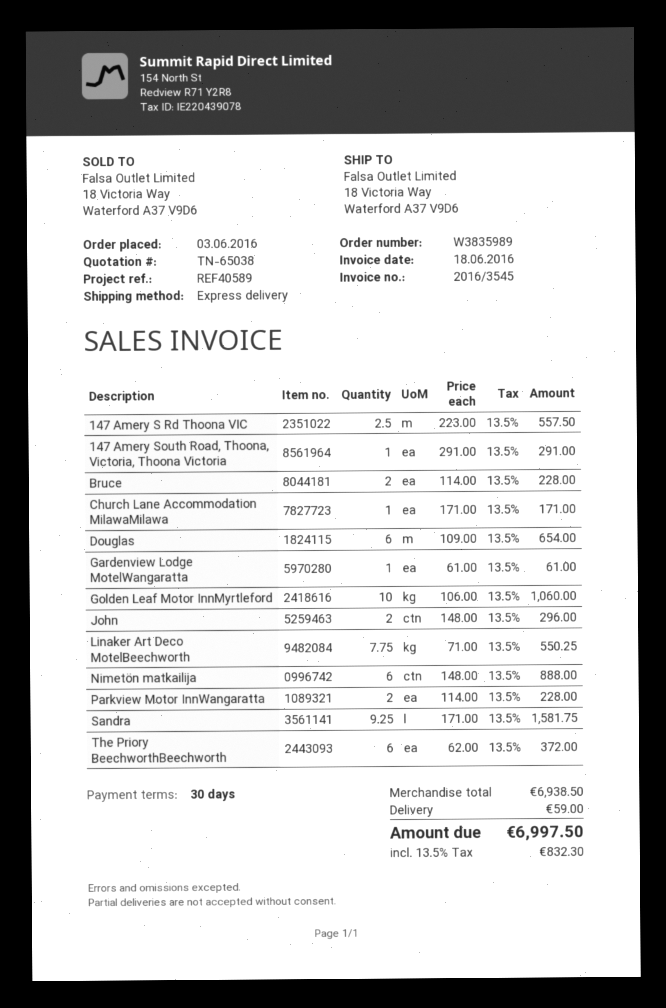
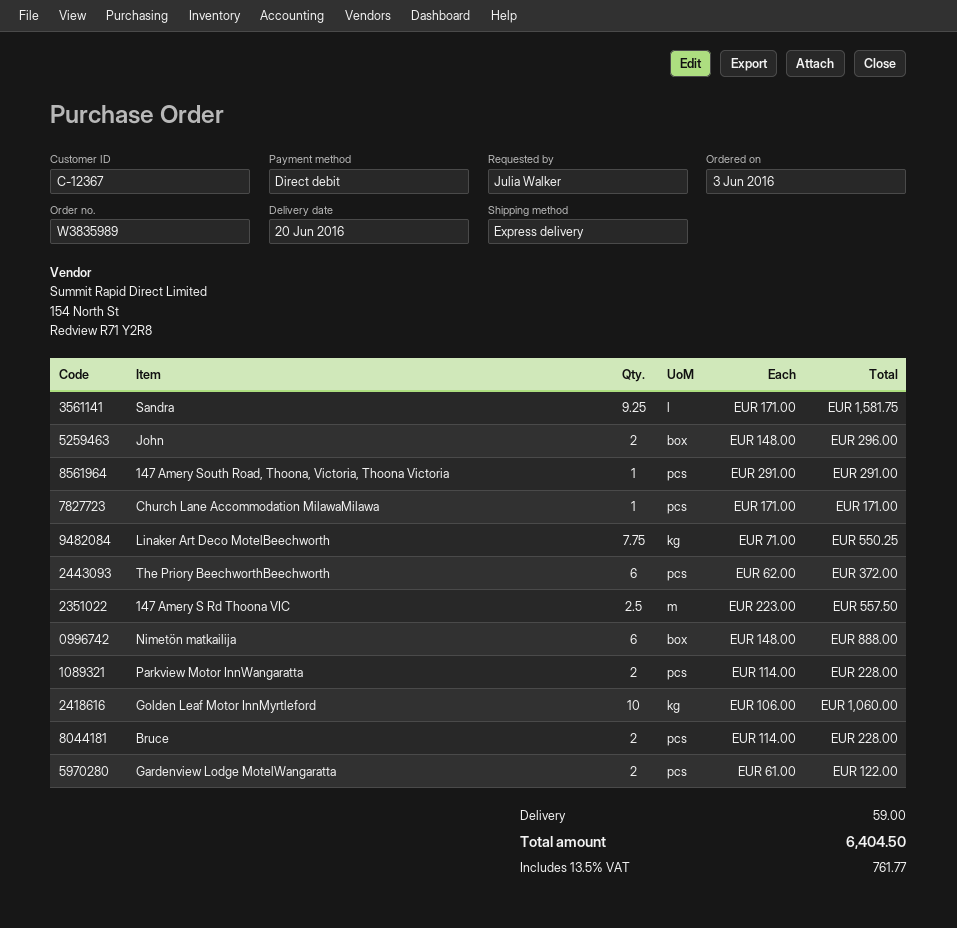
Douglas: 6 x 109.00 = 654.00 -> none
Gardenview Lodge MotelWangaratta: 1 x 61.00 = 61.00 -> 2 x 61.00 = 122.00
tax: 13.5% = 832.30 -> 13.5% = 761.77
total: 6997.50 -> 6404.50

